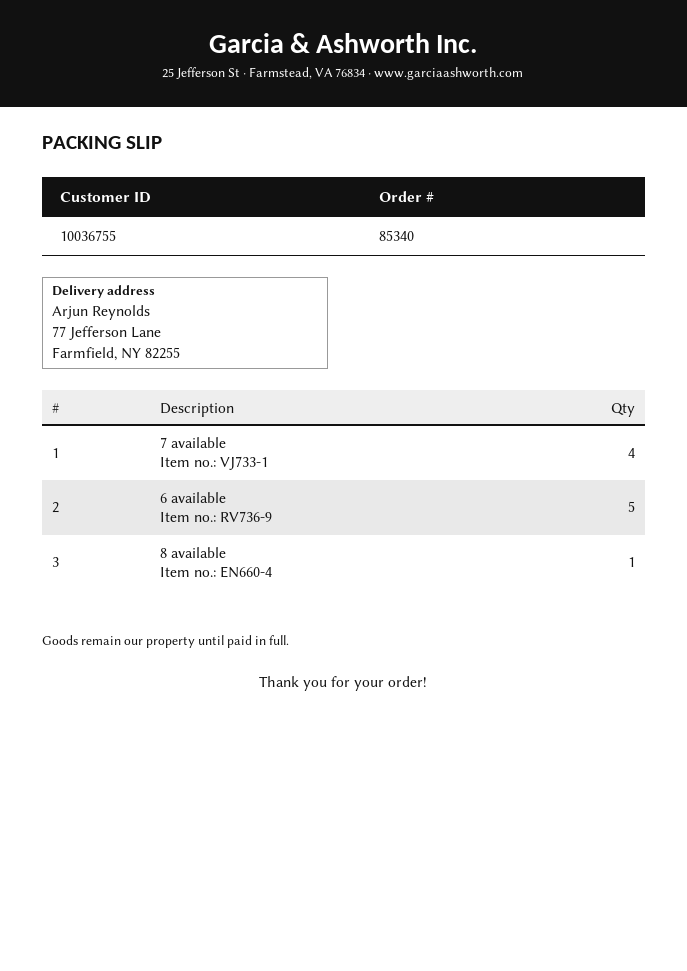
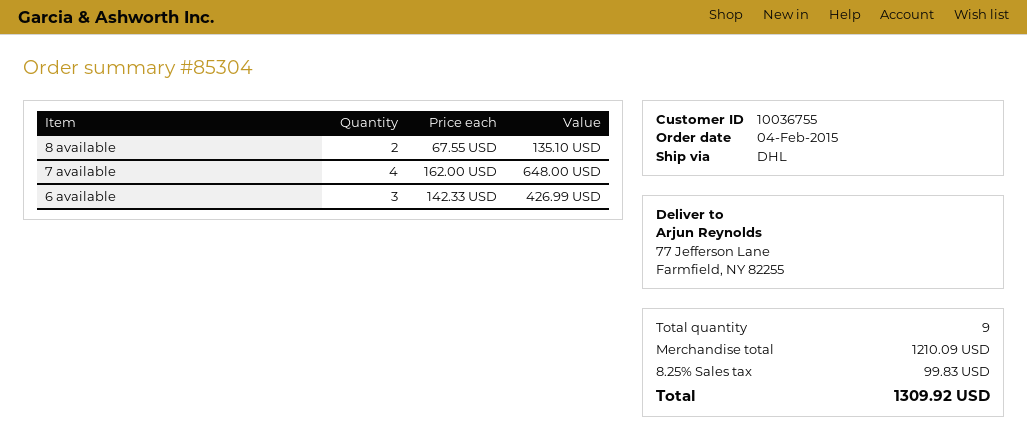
order number: 85340 -> 85304
6 available: 5 -> 3
8 available: 1 -> 2

